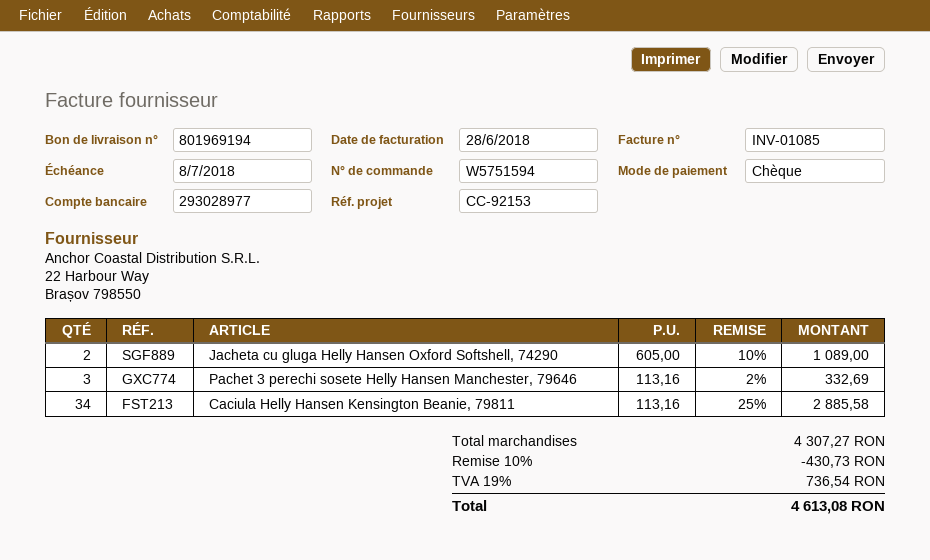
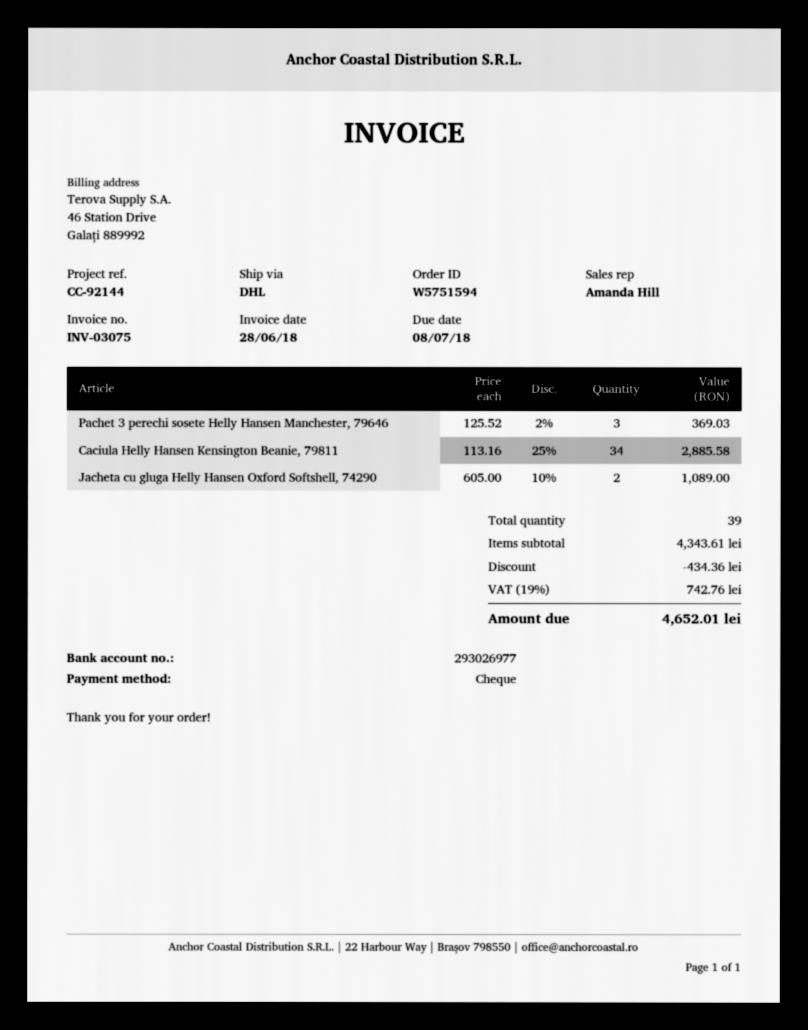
invoice number: INV-01085 -> INV-03075
reference: CC-92153 -> CC-92144
bank account: 293028977 -> 293026977
Pachet 3 perechi sosete Helly Hansen Manchester, 79646: 3 x 113.16 - 2% = 332.69 -> 3 x 125.52 - 2% = 369.03
subtotal: 4307.27 -> 4343.61
discount: 430.73 -> 434.36
tax: 19% = 736.54 -> 19% = 742.76
total: 4613.08 -> 4652.01

